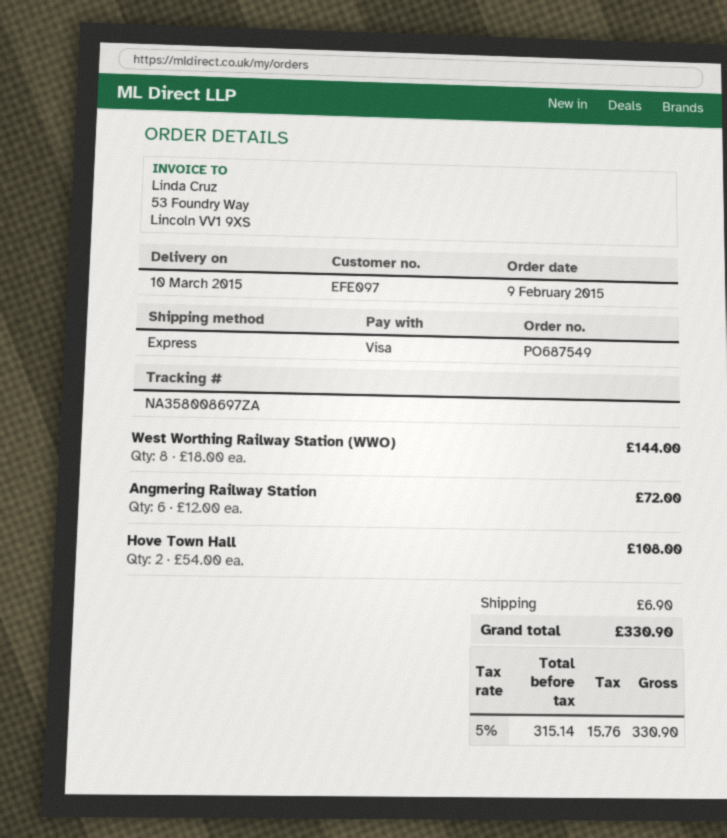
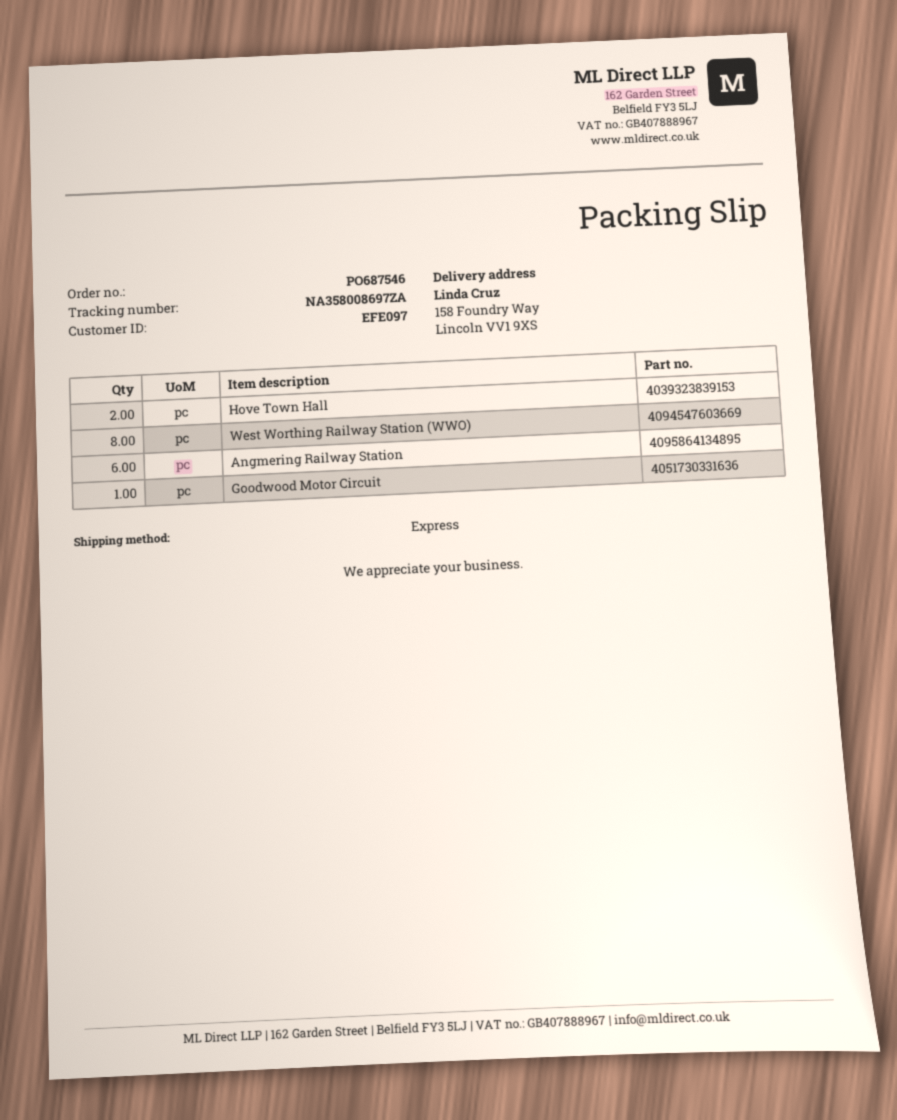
order number: PO687549 -> PO687546
Goodwood Motor Circuit: none -> 1

